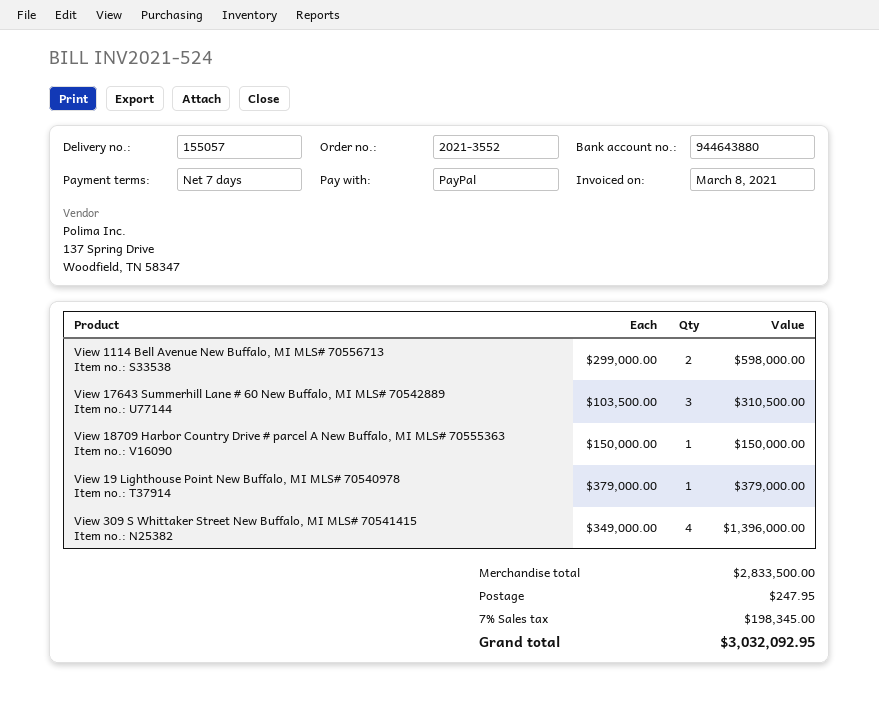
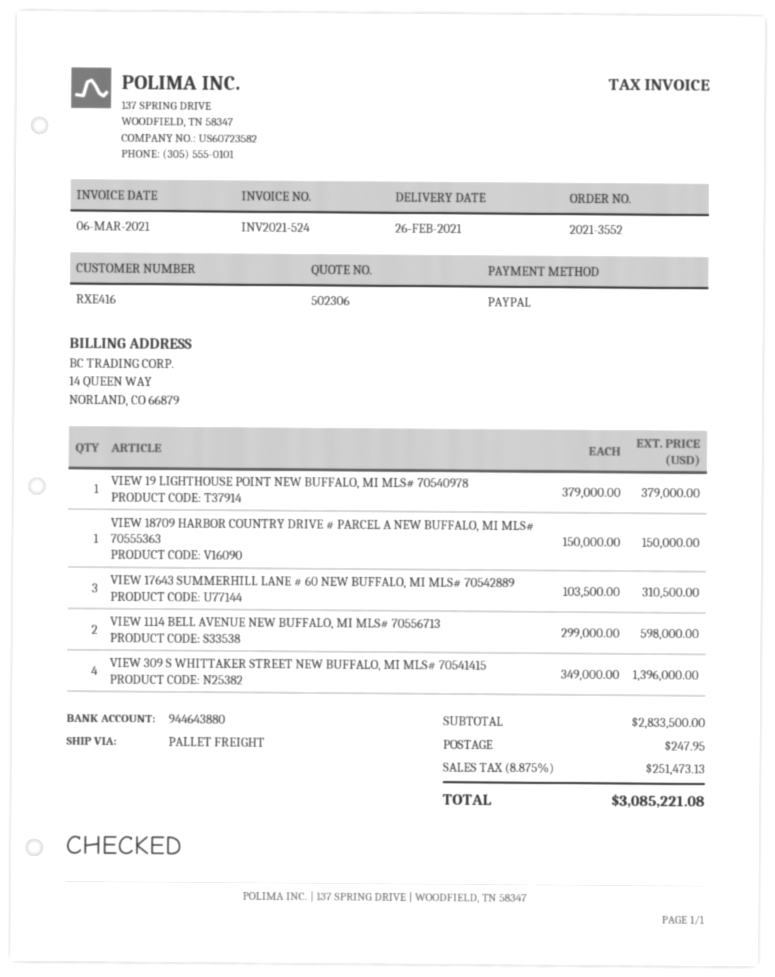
invoice date: 2021-03-08 -> 2021-03-06
tax: 7% = 198345.00 -> 8.875% = 251473.13
total: 3032092.95 -> 3085221.08

